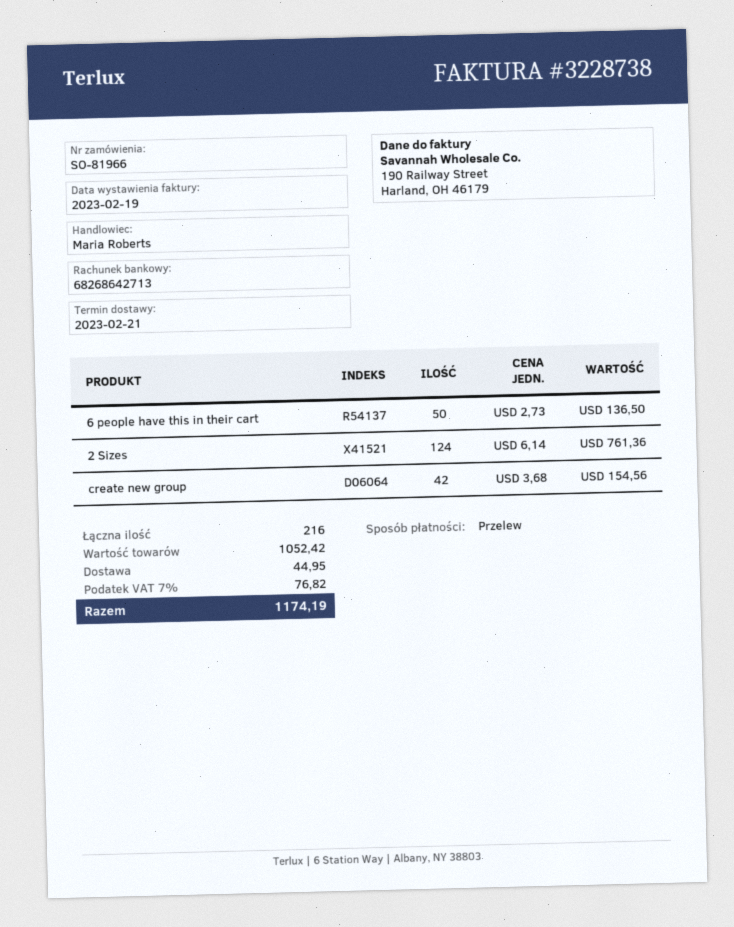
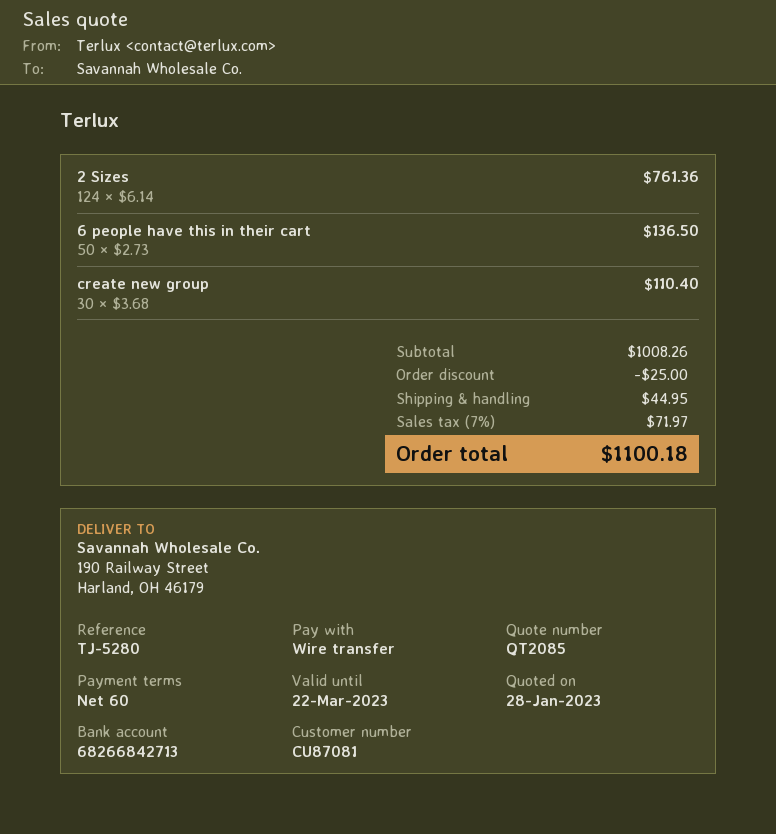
bank account: 68268642713 -> 68266842713
create new group: 42 x 3.68 = 154.56 -> 30 x 3.68 = 110.40
subtotal: 1052.42 -> 1008.26
discount: none -> 25.00
tax: 7% = 76.82 -> 7% = 71.97
total: 1174.19 -> 1100.18

